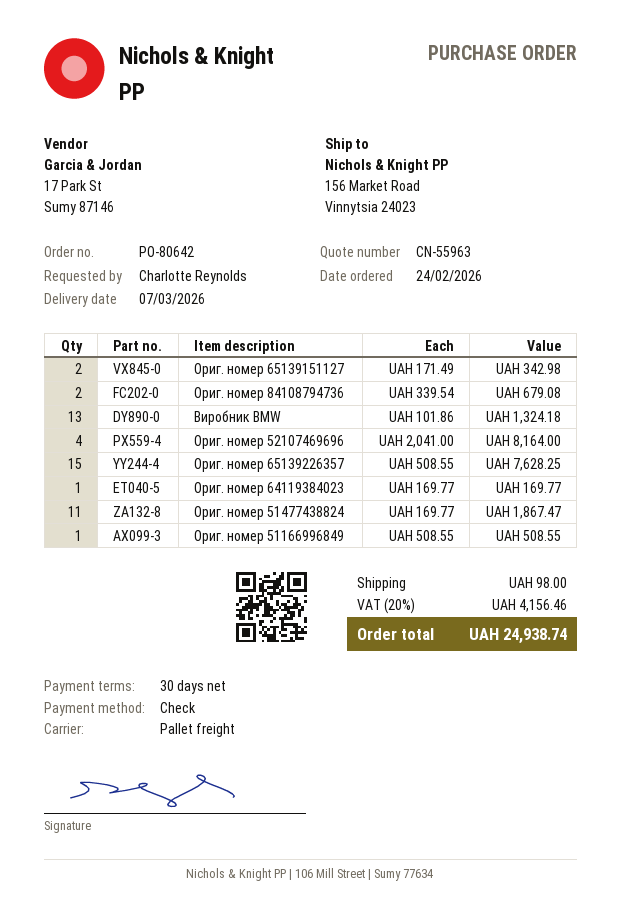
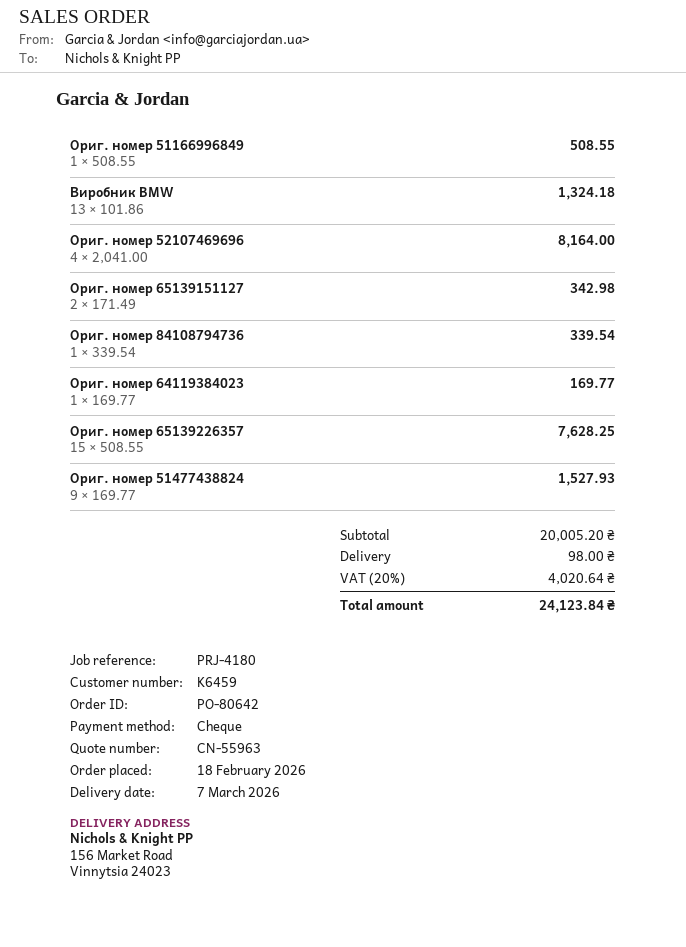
order date: 2026-02-24 -> 2026-02-18
Ориг. номер 84108794736: 2 x 339.54 = 679.08 -> 1 x 339.54 = 339.54
Ориг. номер 51477438824: 11 x 169.77 = 1867.47 -> 9 x 169.77 = 1527.93
tax: 20% = 4156.46 -> 20% = 4020.64
total: 24938.74 -> 24123.84

